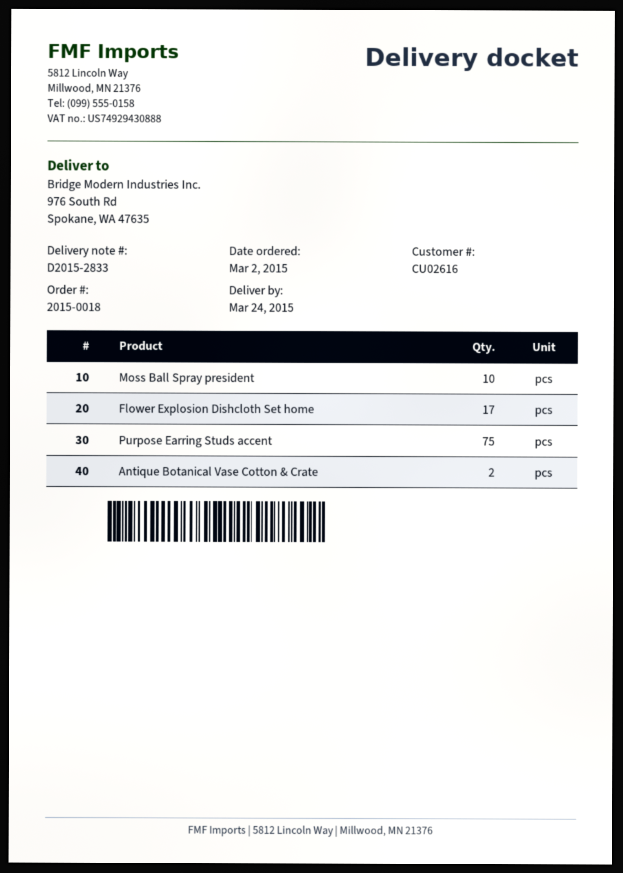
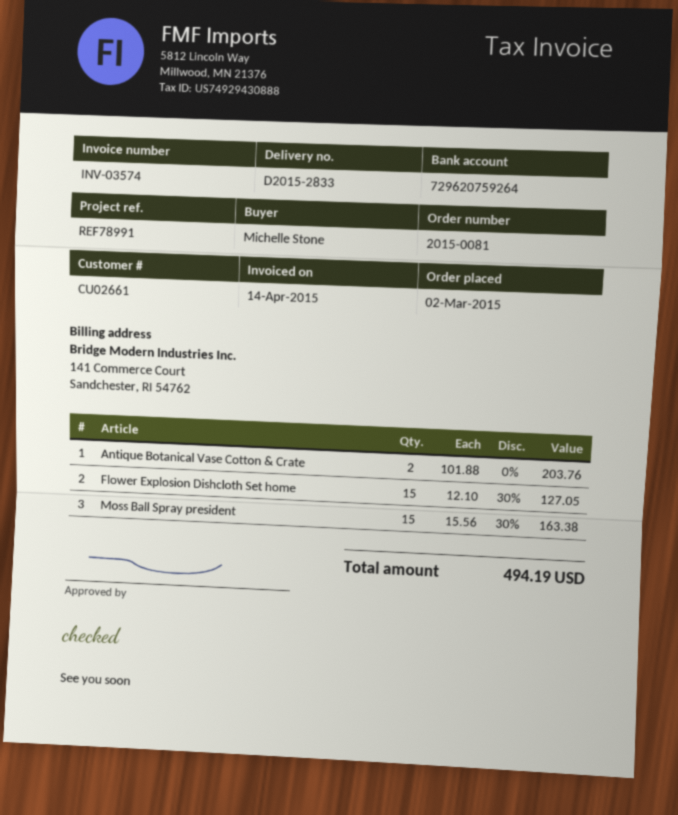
order number: 2015-0018 -> 2015-0081
customer number: CU02616 -> CU02661
Moss Ball Spray president: 10 -> 15
Flower Explosion Dishcloth Set home: 17 -> 15
Purpose Earring Studs accent: 75 -> none

